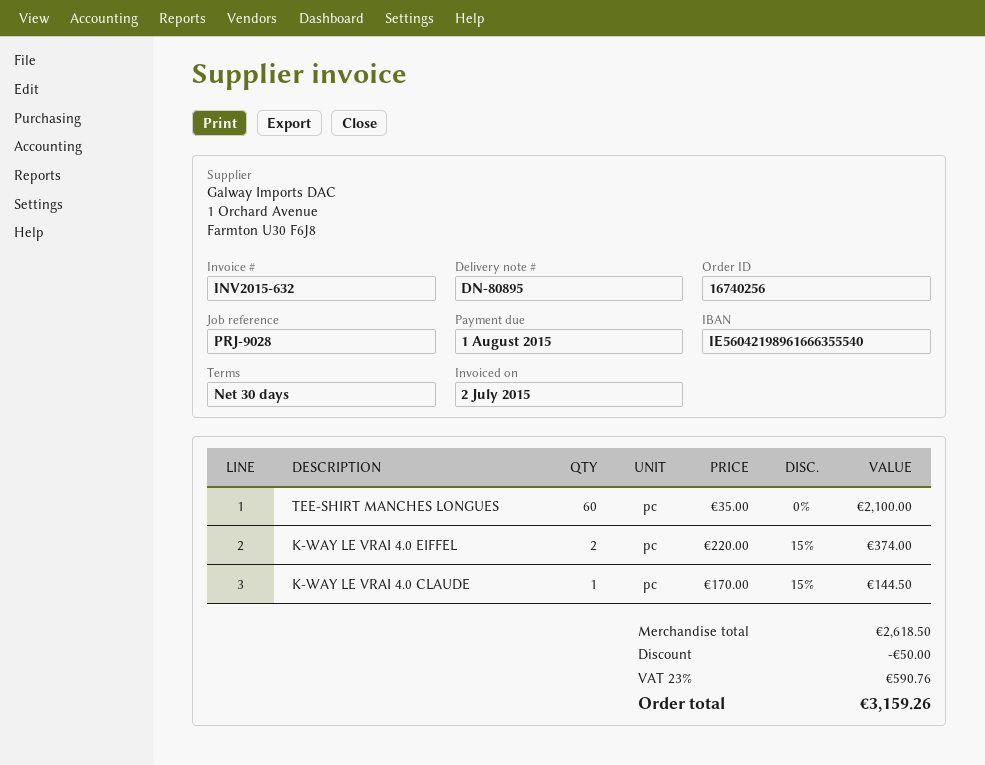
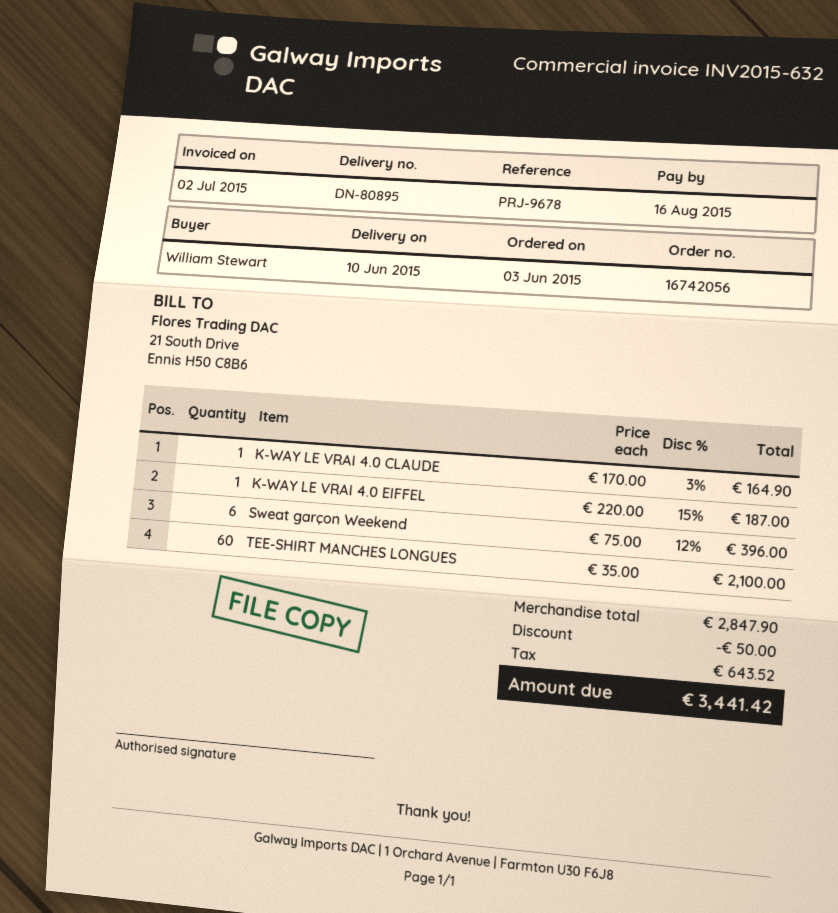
order number: 16740256 -> 16742056
due date: 2015-08-01 -> 2015-08-16
reference: PRJ-9028 -> PRJ-9678
K-WAY LE VRAI 4.0 EIFFEL: 2 x 220.00 - 15% = 374.00 -> 1 x 220.00 - 15% = 187.00
K-WAY LE VRAI 4.0 CLAUDE: 1 x 170.00 - 15% = 144.50 -> 1 x 170.00 - 3% = 164.90
Sweat garçon Weekend: none -> 6 x 75.00 - 12% = 396.00
subtotal: 2618.50 -> 2847.90
tax: 590.76 -> 643.52
total: 3159.26 -> 3441.42

